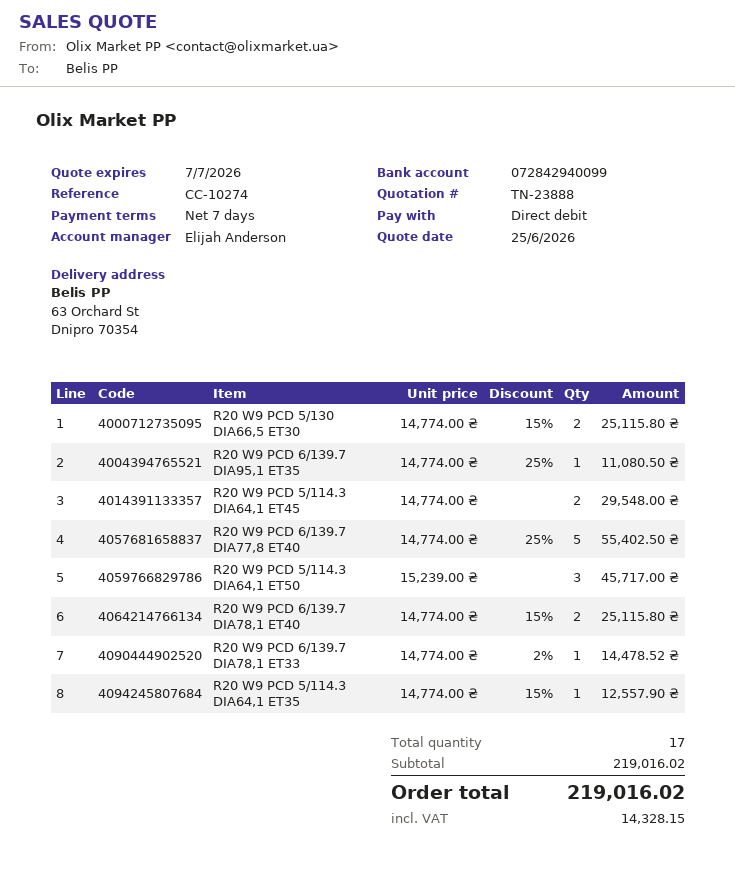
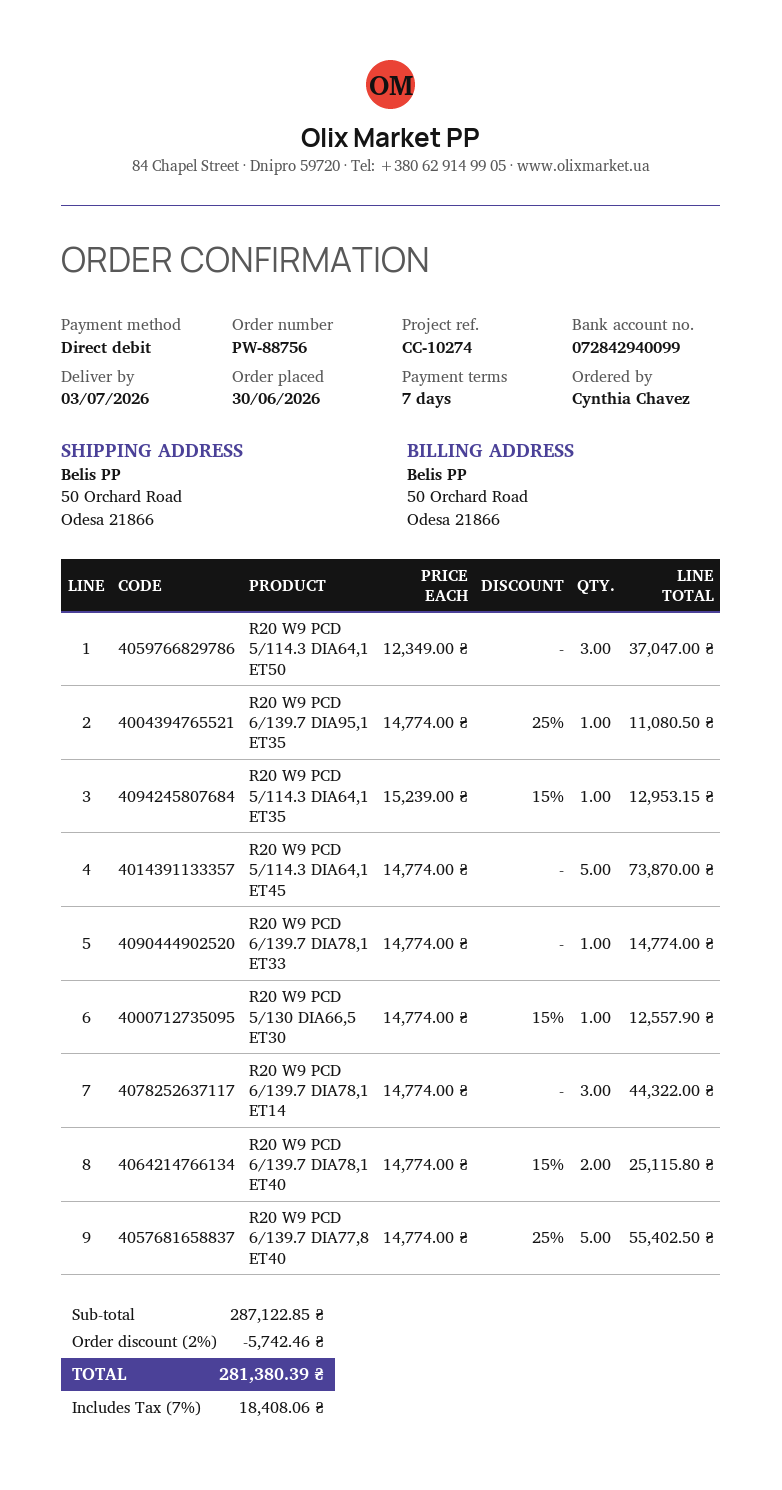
ship to: 63 Orchard St, Dnipro 70354 -> 50 Orchard Road, Odesa 21866
R20 W9 PCD 5/130 DIA66,5 ET30: 2 x 14774.00 - 15% = 25115.80 -> 1 x 14774.00 - 15% = 12557.90
R20 W9 PCD 5/114.3 DIA64,1 ET45: 2 x 14774.00 = 29548.00 -> 5 x 14774.00 = 73870.00
R20 W9 PCD 5/114.3 DIA64,1 ET50: 3 x 15239.00 = 45717.00 -> 3 x 12349.00 = 37047.00
R20 W9 PCD 6/139.7 DIA78,1 ET33: 1 x 14774.00 - 2% = 14478.52 -> 1 x 14774.00 = 14774.00
R20 W9 PCD 5/114.3 DIA64,1 ET35: 1 x 14774.00 - 15% = 12557.90 -> 1 x 15239.00 - 15% = 12953.15
R20 W9 PCD 6/139.7 DIA78,1 ET14: none -> 3 x 14774.00 = 44322.00
subtotal: 219016.02 -> 287122.85
discount: none -> 2% = 5742.46
tax: 14328.15 -> 18408.06
total: 219016.02 -> 281380.39

